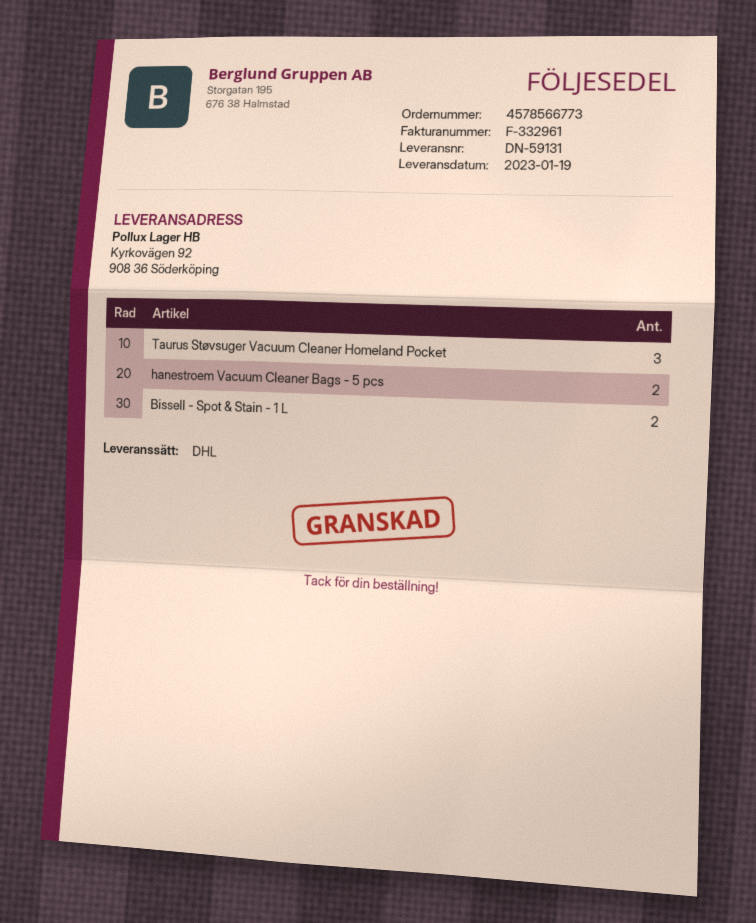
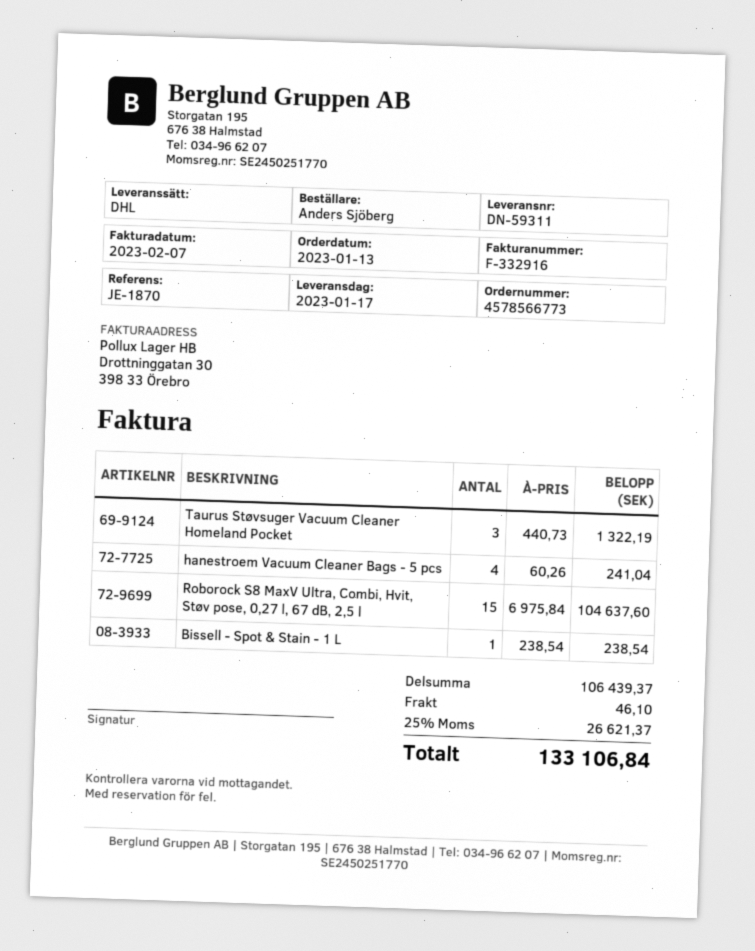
delivery note number: DN-59131 -> DN-59311
delivery date: 2023-01-19 -> 2023-01-17
invoice number: F-332961 -> F-332916
hanestroem Vacuum Cleaner Bags - 5 pcs: 2 -> 4
Bissell - Spot & Stain - 1 L: 2 -> 1
Roborock S8 MaxV Ultra, Combi, Hvit, Støv pose, 0,27 l, 67 dB, 2,5 l: none -> 15

